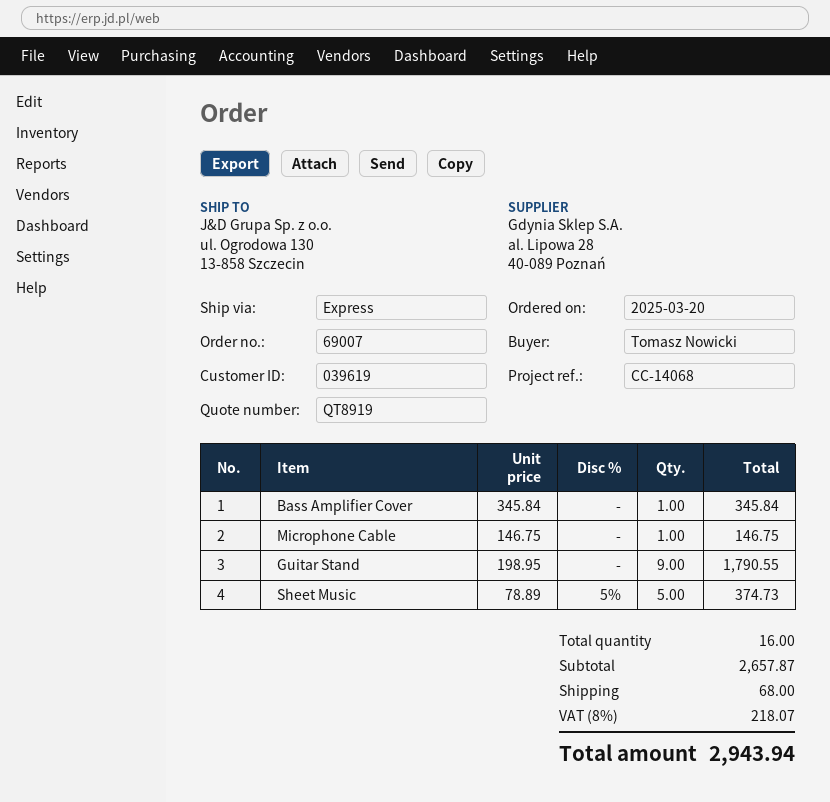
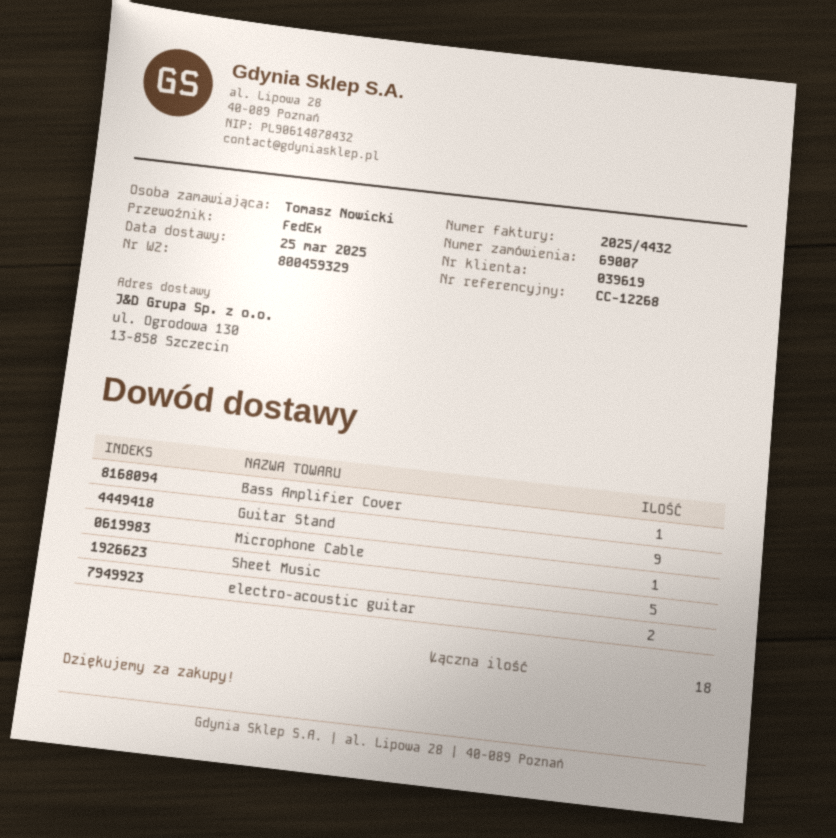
reference: CC-14068 -> CC-12268
shipping method: express -> FedEx
electro-acoustic guitar: none -> 2
total quantity: 16 -> 18

